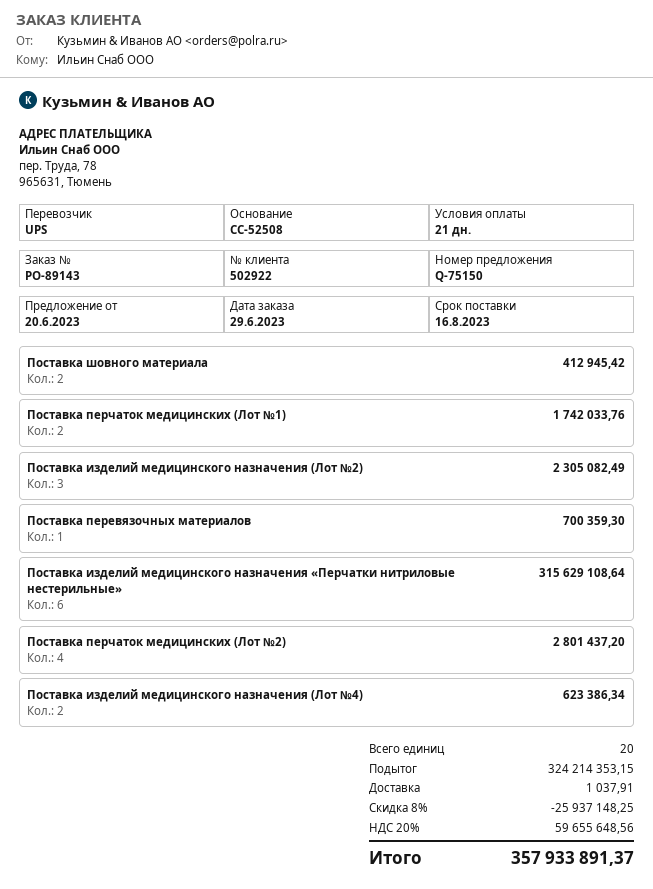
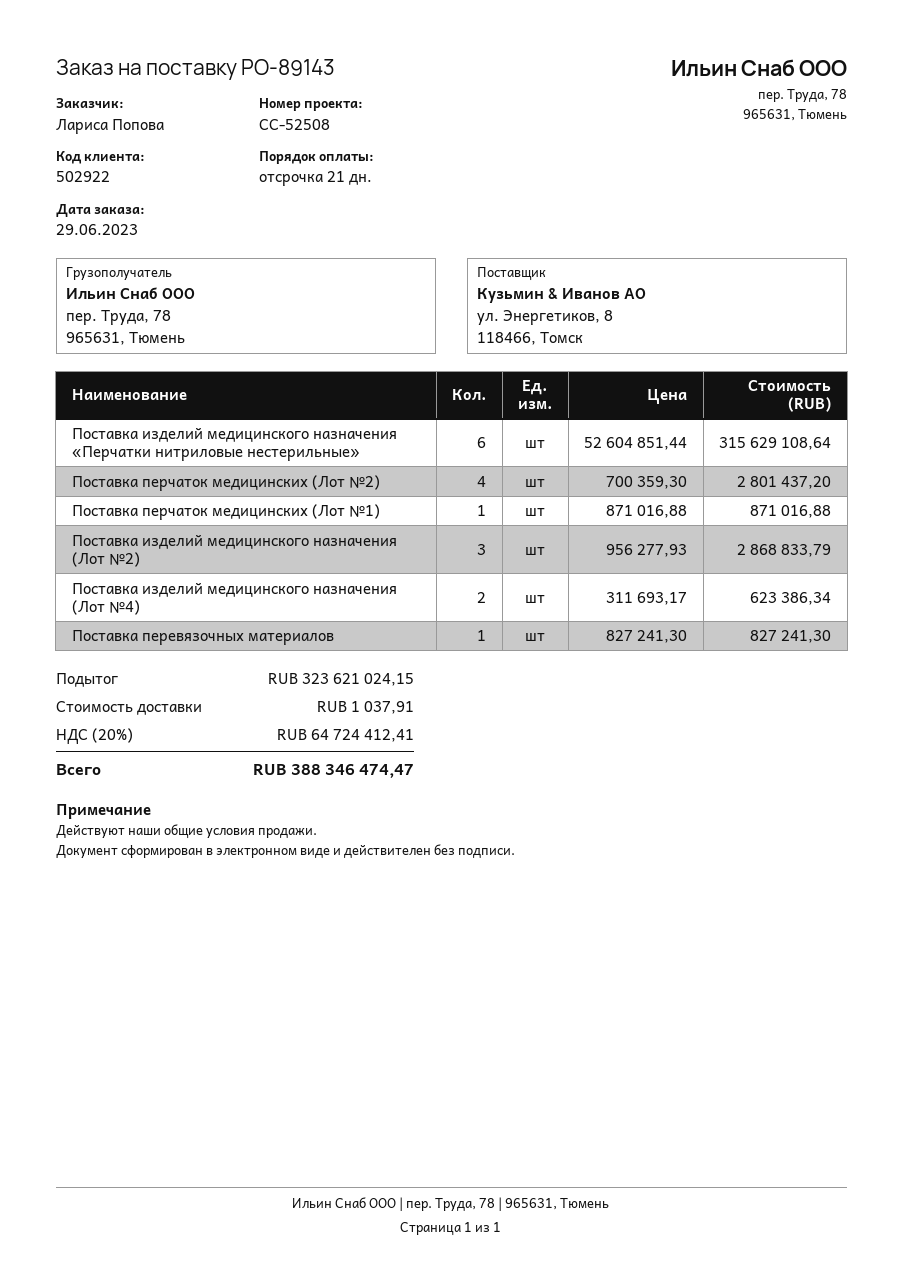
Поставка шовного материала: 2 for 412945.42 -> none
Поставка перчаток медицинских (Лот №1): 2 for 1742033.76 -> 1 for 871016.88
Поставка изделий медицинского назначения (Лот №2): 3 for 2305082.49 -> 3 for 2868833.79
Поставка перевязочных материалов: 1 for 700359.30 -> 1 for 827241.30
subtotal: 324214353.15 -> 323621024.15
discount: 8% = 25937148.25 -> none
tax: 20% = 59655648.56 -> 20% = 64724412.41
total: 357933891.37 -> 388346474.47

